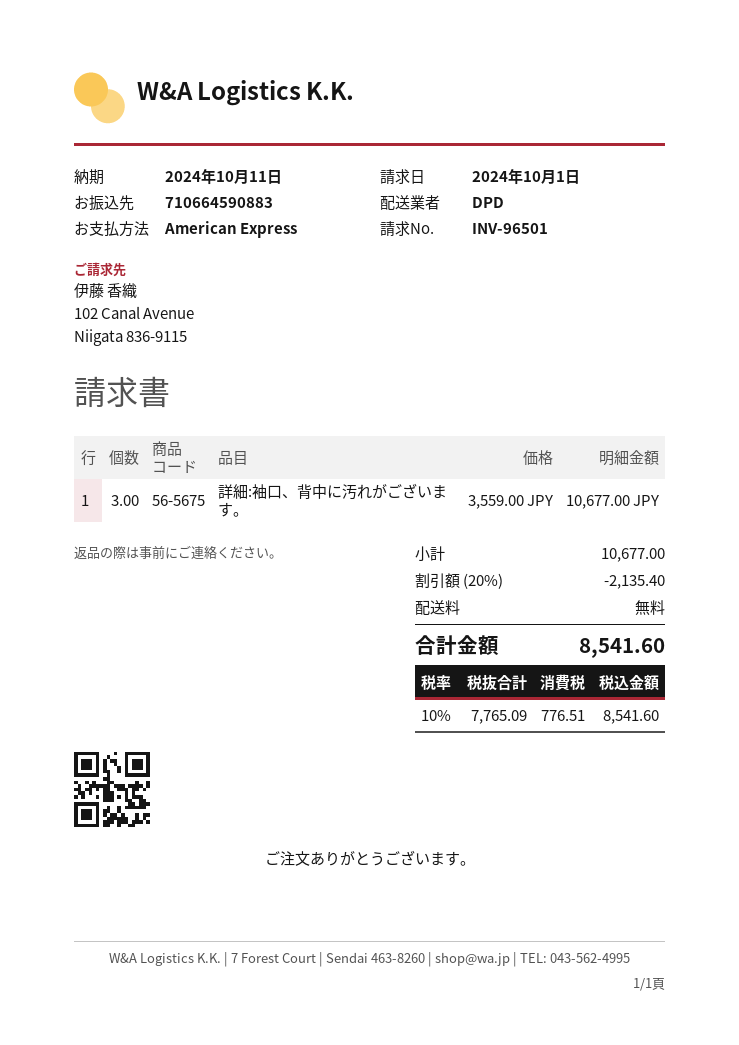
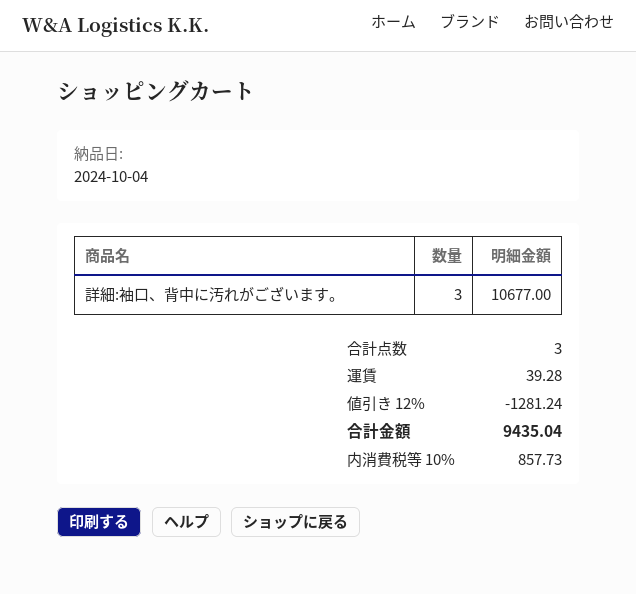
delivery date: 2024-10-11 -> 2024-10-04
discount: 20% = 2135.40 -> 12% = 1281.24
shipping: 0.00 -> 39.28
tax: 10% = 776.51 -> 10% = 857.73
total: 8541.60 -> 9435.04

